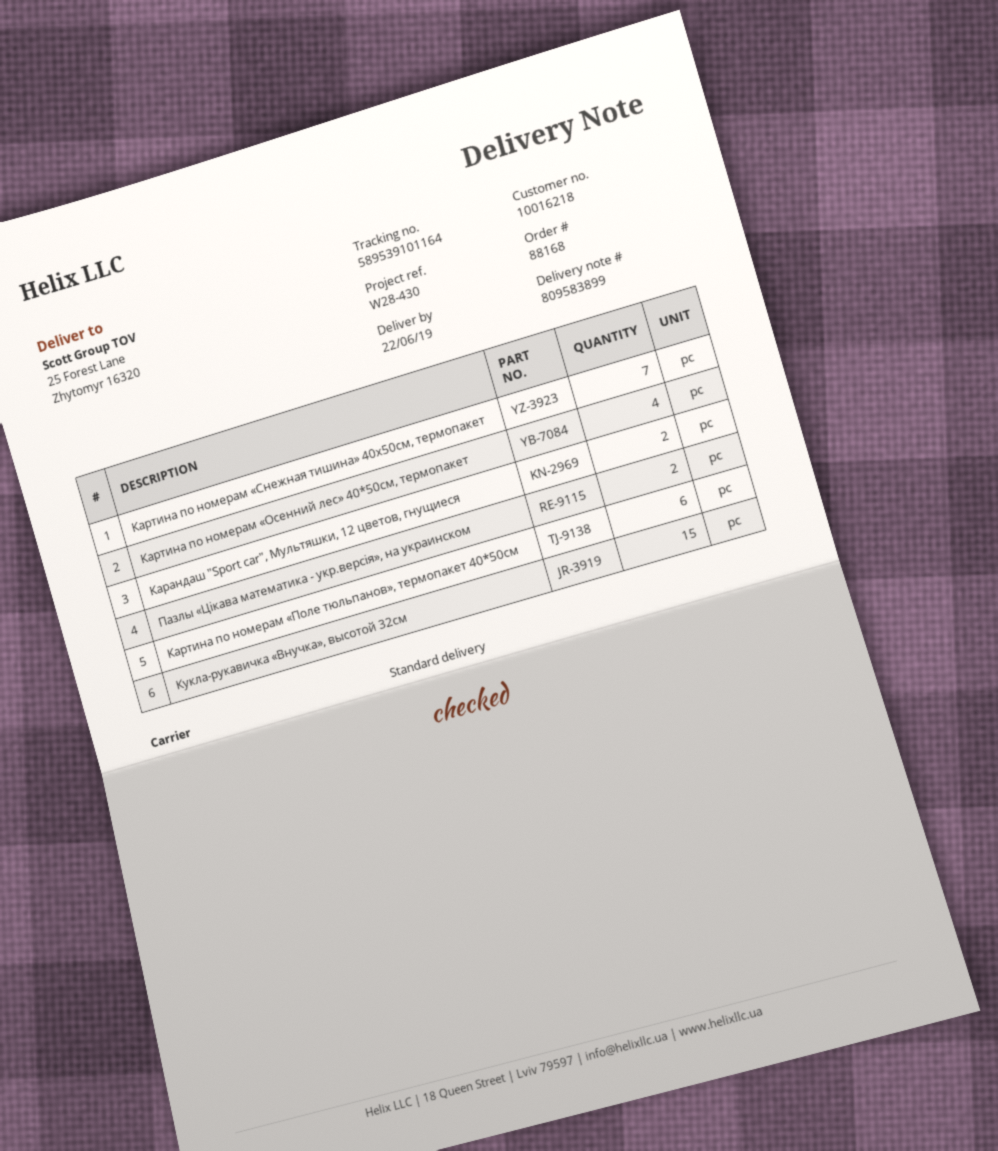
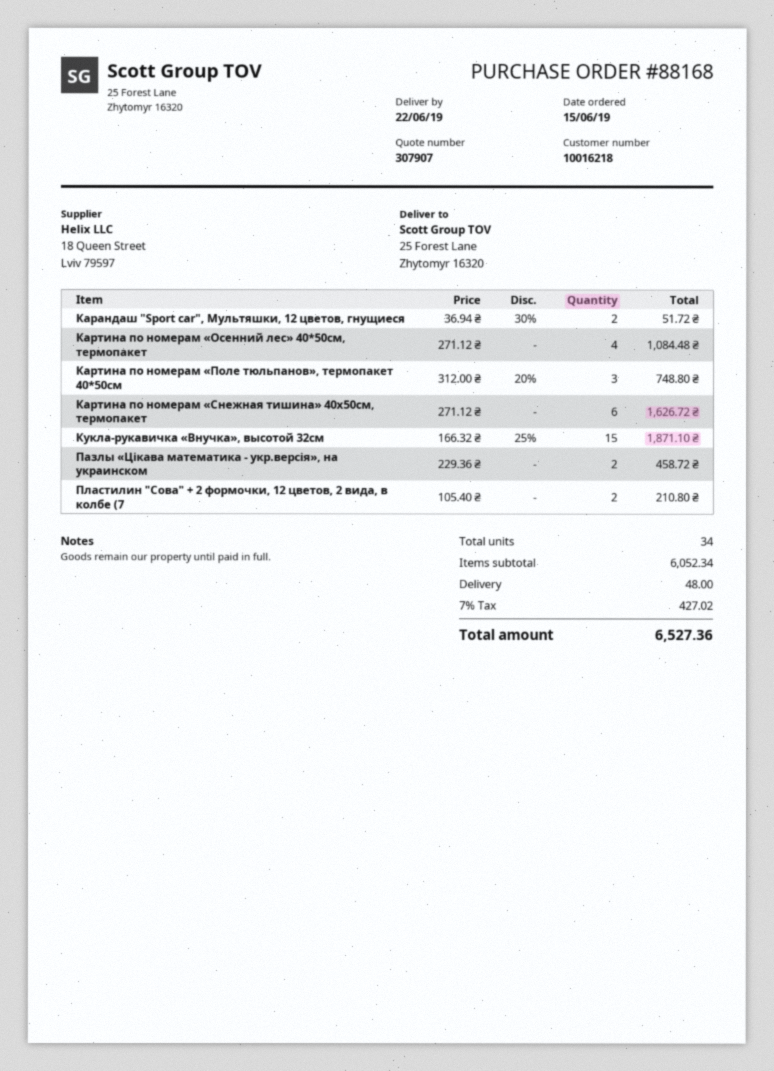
Картина по номерам «Снежная тишина» 40х50см, термопакет: 7 -> 6
Картина по номерам «Поле тюльпанов», термопакет 40*50см: 6 -> 3
Пластилин "Сова" + 2 формочки, 12 цветов, 2 вида, в колбе (7: none -> 2

